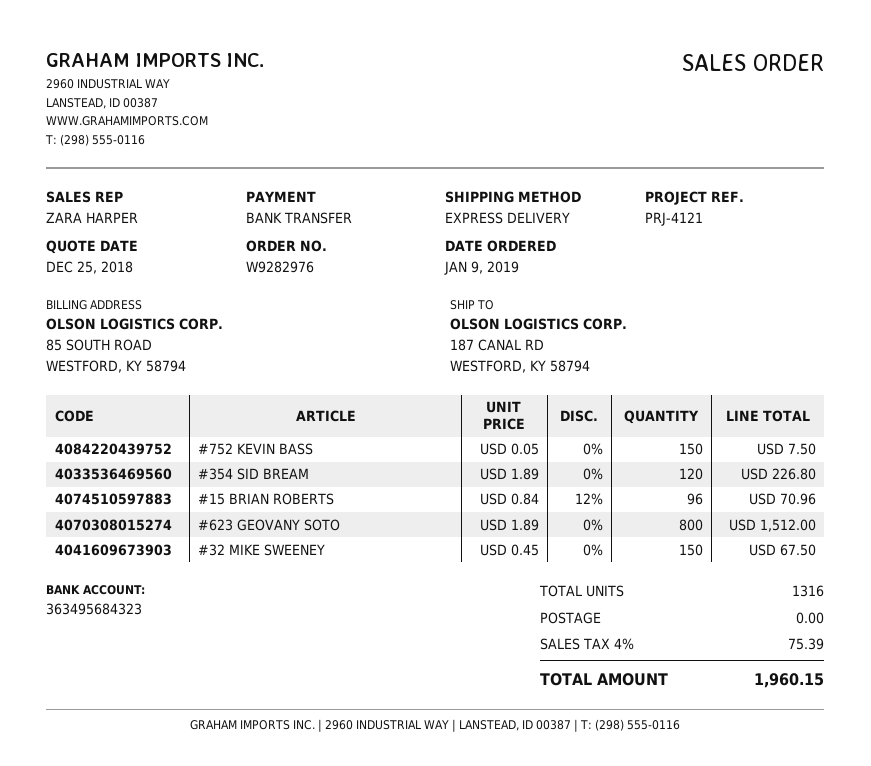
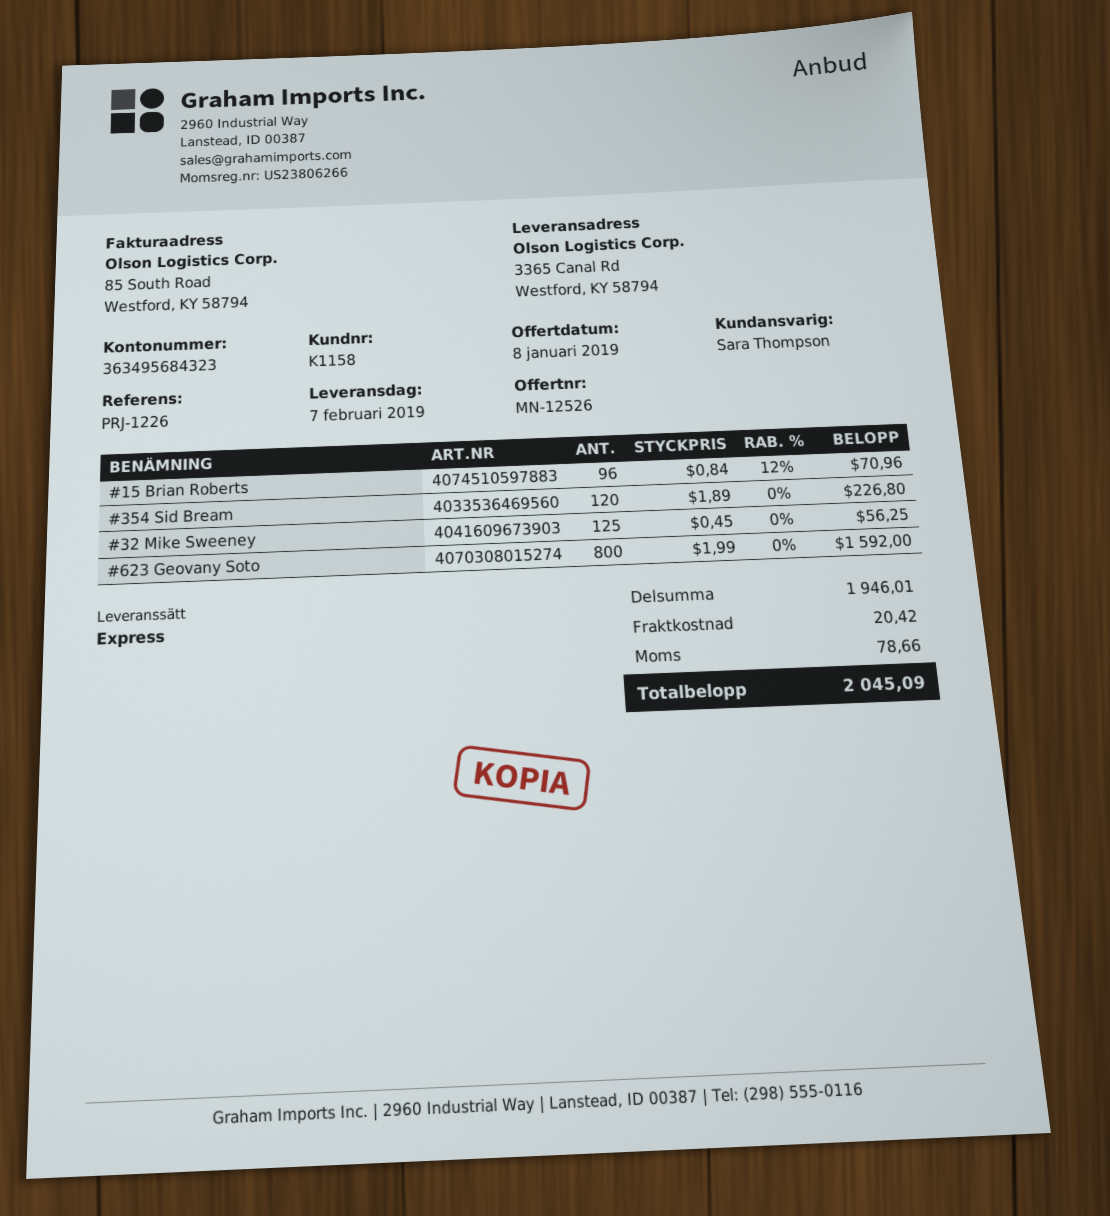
quote date: 2018-12-25 -> 2019-01-08
reference: PRJ-4121 -> PRJ-1226
sales rep: ZARA HARPER -> Sara Thompson
ship to: 187 CANAL RD, WESTFORD, KY 58794 -> 3365 Canal Rd, Westford, KY 58794
#752 KEVIN BASS: 150 x 0.05 = 7.50 -> none
#623 GEOVANY SOTO: 800 x 1.89 = 1512.00 -> 800 x 1.99 = 1592.00
#32 MIKE SWEENEY: 150 x 0.45 = 67.50 -> 125 x 0.45 = 56.25
shipping: 0.00 -> 20.42
tax: 75.39 -> 78.66
total: 1960.15 -> 2045.09

